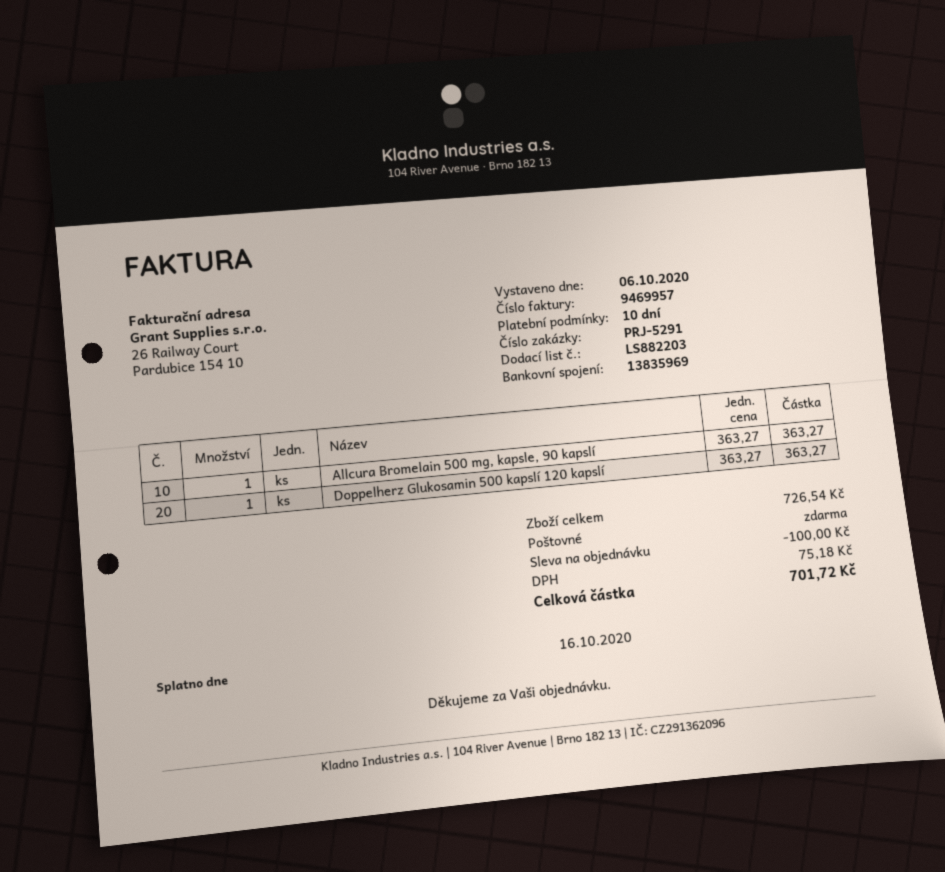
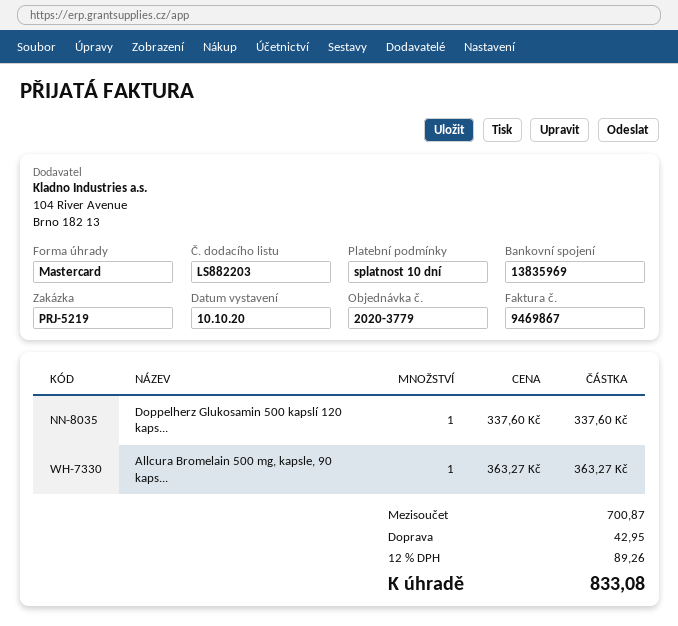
invoice number: 9469957 -> 9469867
invoice date: 2020-10-06 -> 2020-10-10
reference: PRJ-5291 -> PRJ-5219
Doppelherz Glukosamin 500 kapslí 120 kapslí: 1 x 363.27 = 363.27 -> 1 x 337.60 = 337.60
subtotal: 726.54 -> 700.87
discount: 100.00 -> none
shipping: 0.00 -> 42.95
tax: 75.18 -> 89.26
total: 701.72 -> 833.08

